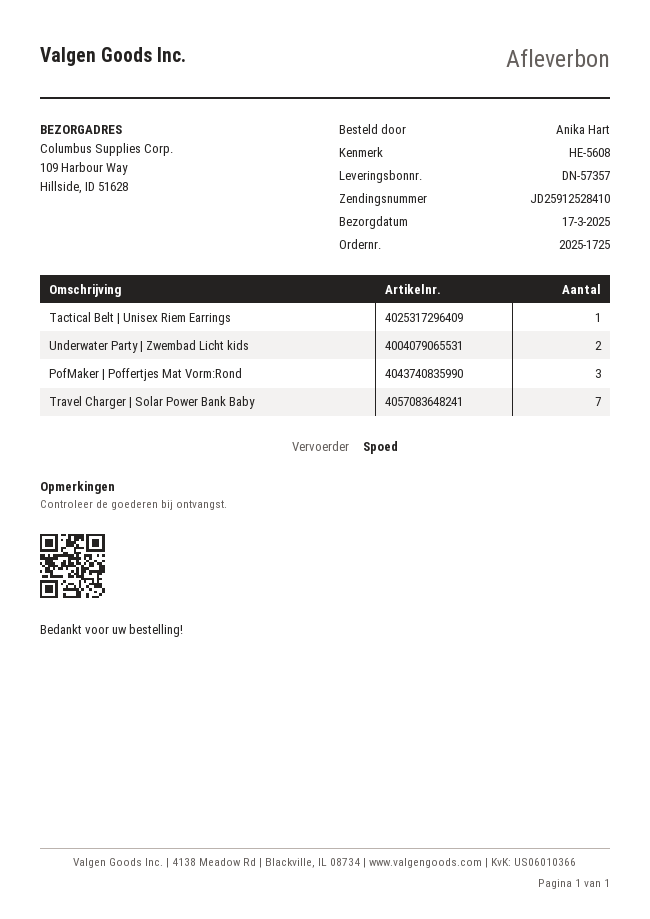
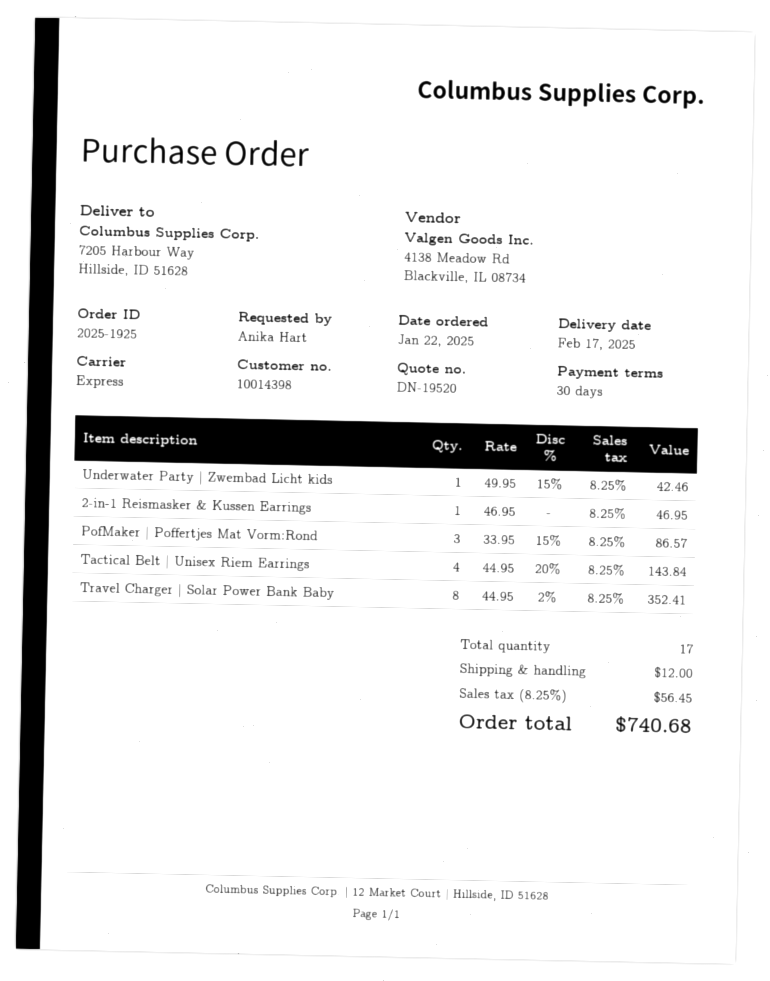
order number: 2025-1725 -> 2025-1925
delivery date: 2025-03-17 -> 2025-02-17
ship to: 109 Harbour Way, Hillside, ID 51628 -> 7205 Harbour Way, Hillside, ID 51628
Tactical Belt | Unisex Riem Earrings: 1 -> 4
Underwater Party | Zwembad Licht kids: 2 -> 1
Travel Charger | Solar Power Bank Baby: 7 -> 8
2-in-1 Reismasker & Kussen Earrings: none -> 1

